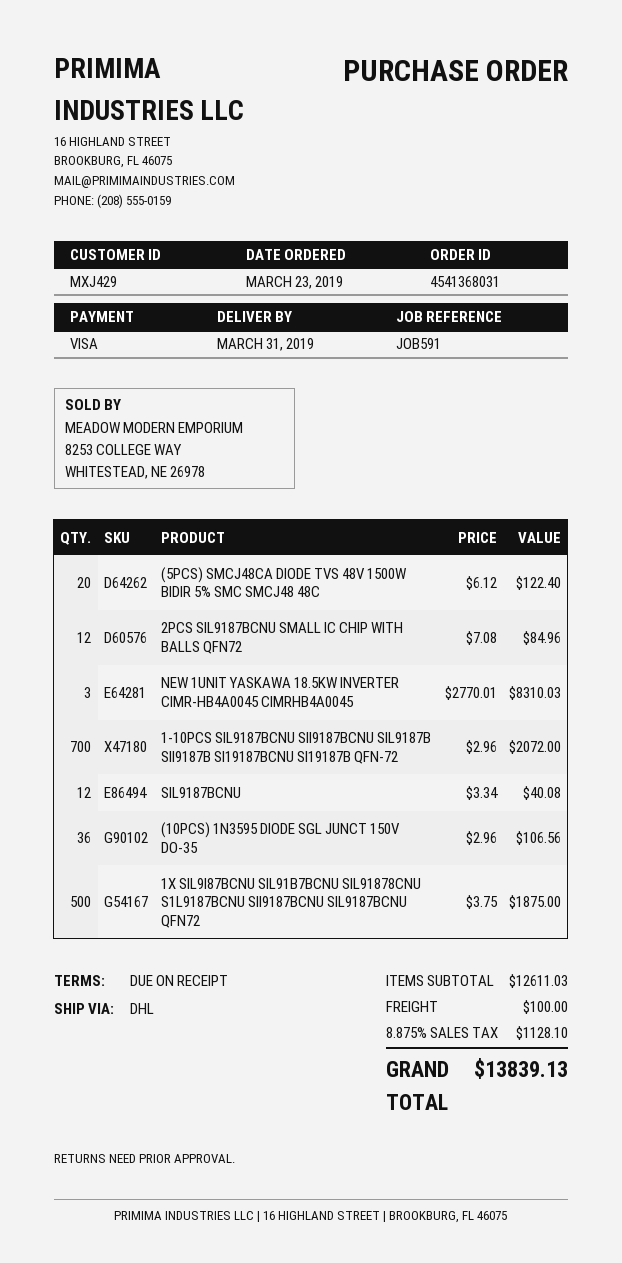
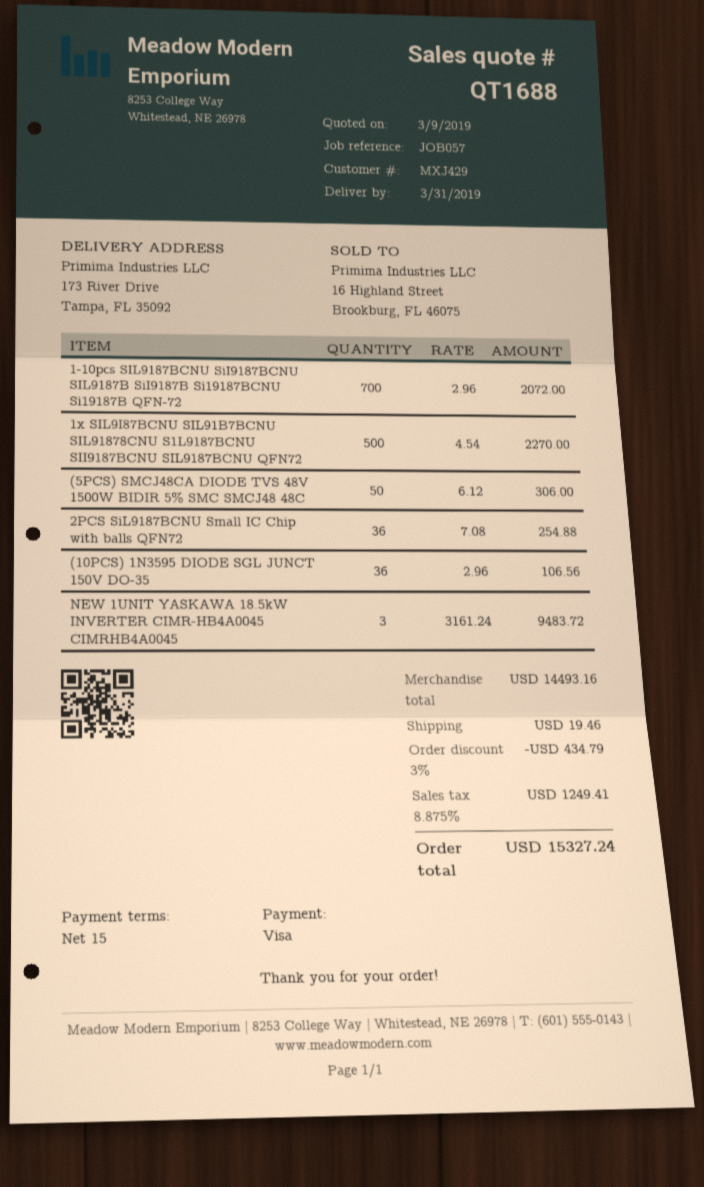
payment terms: on receipt -> 15 days
reference: JOB591 -> JOB057
(5PCS) SMCJ48CA DIODE TVS 48V 1500W BIDIR 5% SMC SMCJ48 48C: 20 x 6.12 = 122.40 -> 50 x 6.12 = 306.00
2PCS SIL9187BCNU SMALL IC CHIP WITH BALLS QFN72: 12 x 7.08 = 84.96 -> 36 x 7.08 = 254.88
NEW 1UNIT YASKAWA 18.5KW INVERTER CIMR-HB4A0045 CIMRHB4A0045: 3 x 2770.01 = 8310.03 -> 3 x 3161.24 = 9483.72
SIL9187BCNU: 12 x 3.34 = 40.08 -> none
1X SIL9I87BCNU SIL91B7BCNU SIL91878CNU S1L9187BCNU SII9187BCNU SIL9187BCNU QFN72: 500 x 3.75 = 1875.00 -> 500 x 4.54 = 2270.00
subtotal: 12611.03 -> 14493.16
discount: none -> 3% = 434.79
shipping: 100.00 -> 19.46
tax: 8.875% = 1128.10 -> 8.875% = 1249.41
total: 13839.13 -> 15327.24

